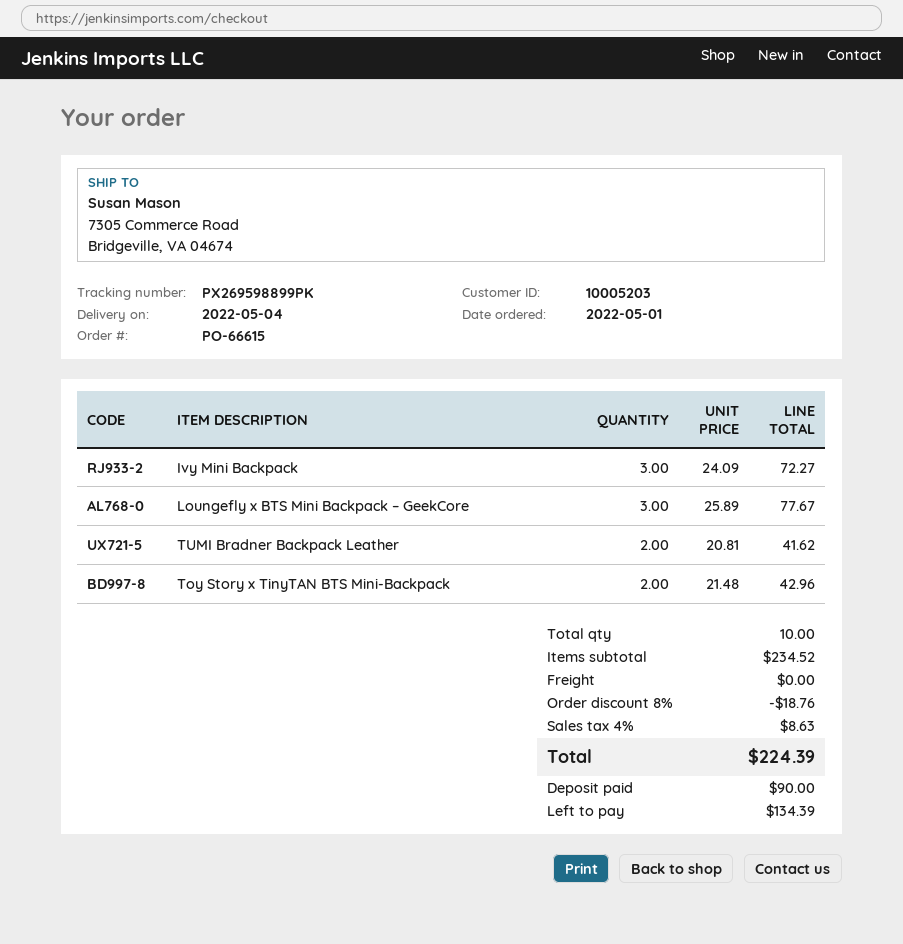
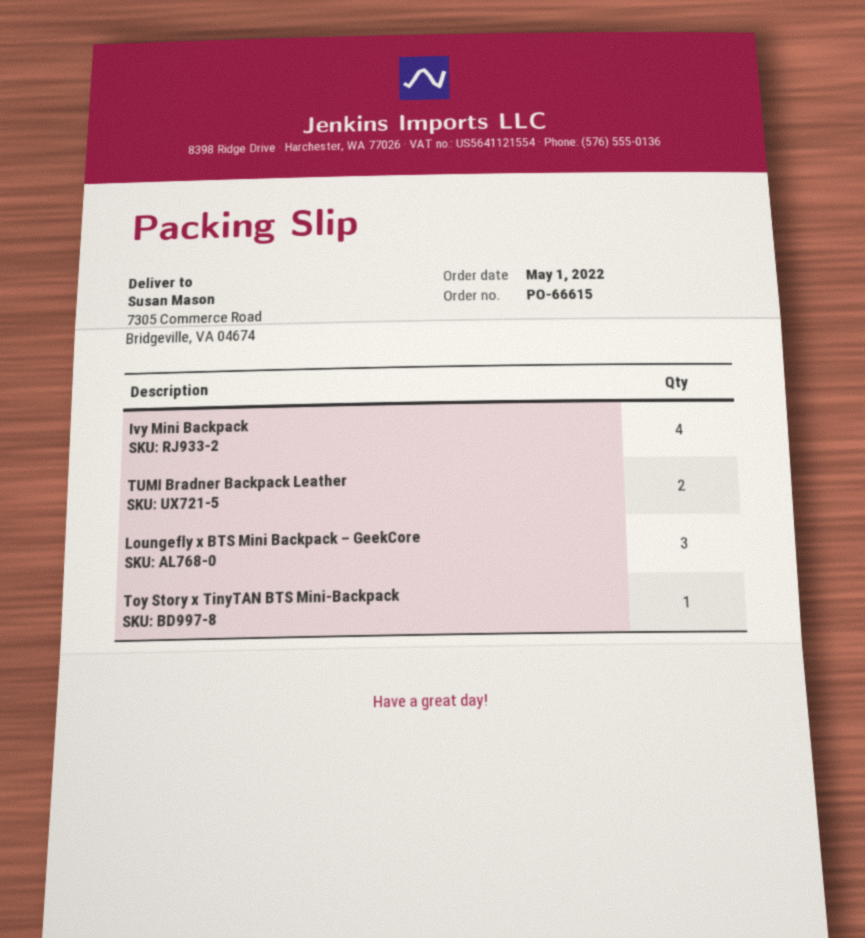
Ivy Mini Backpack: 3 -> 4
Toy Story x TinyTAN BTS Mini-Backpack: 2 -> 1

